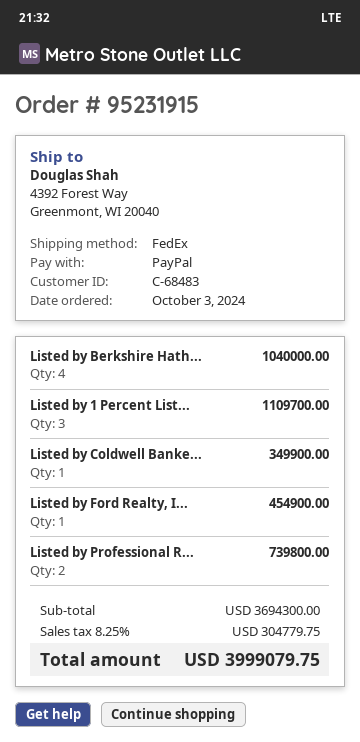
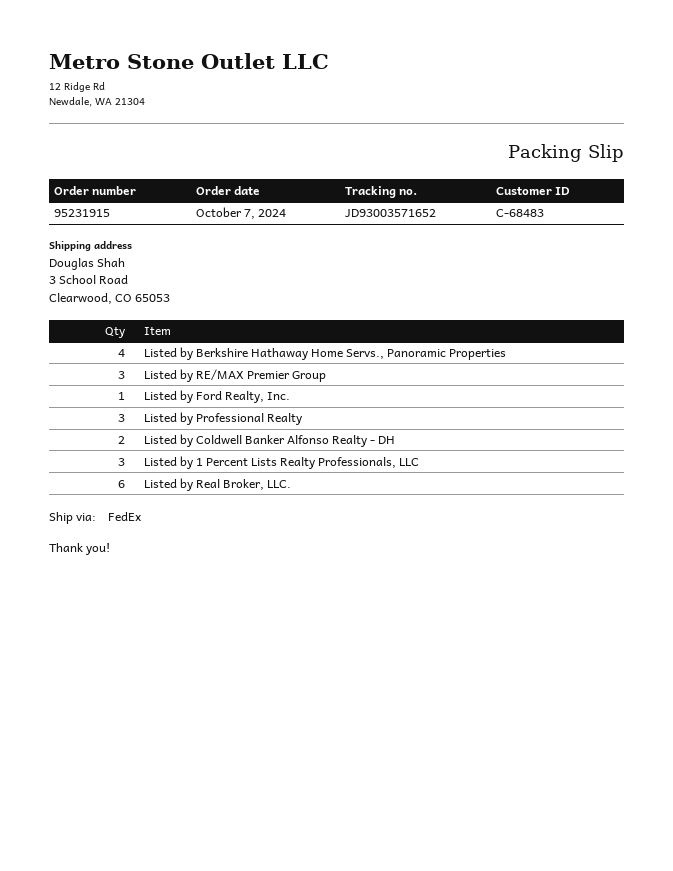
order date: 2024-10-03 -> 2024-10-07
ship to: 4392 Forest Way, Greenmont, WI 20040 -> 3 School Road, Clearwood, CO 65053
Listed by Coldwell Banke...: 1 -> 2
Listed by Professional R...: 2 -> 3
Listed by RE/MAX Premier Group: none -> 3
Listed by Real Broker, LLC.: none -> 6

